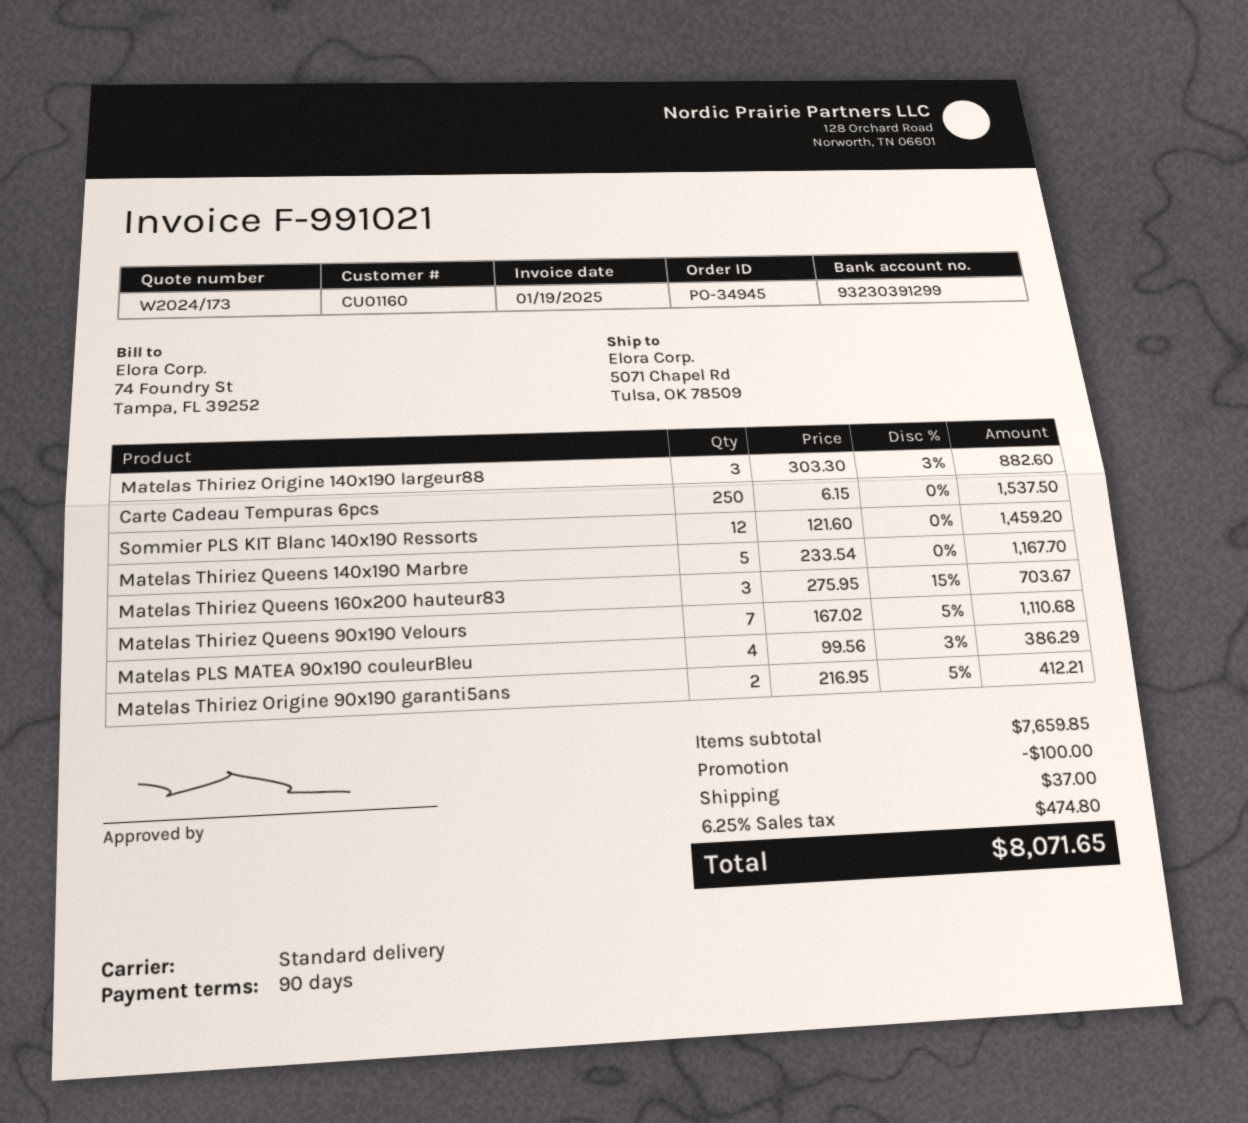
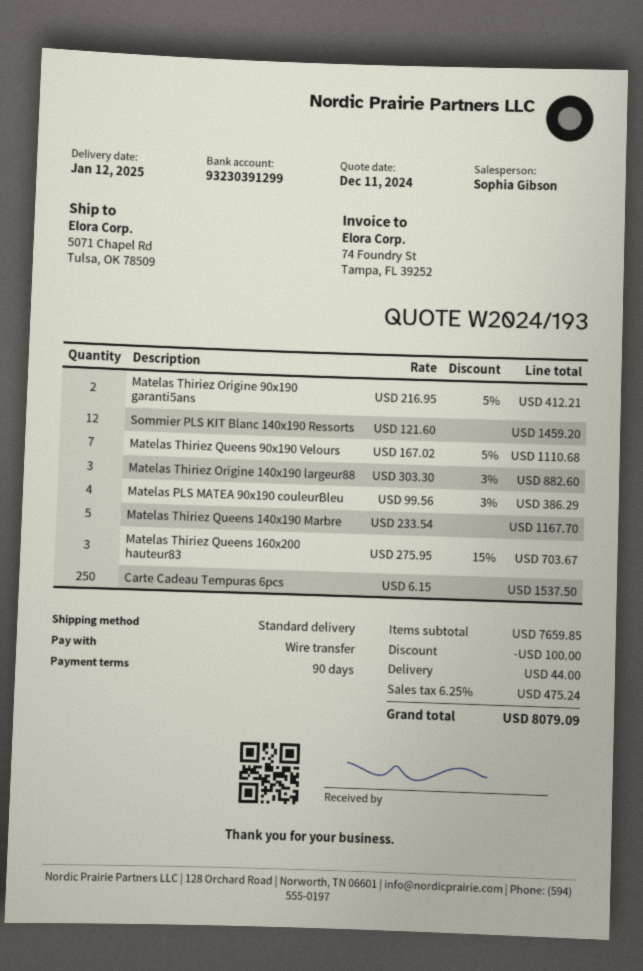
quote number: W2024/173 -> W2024/193
shipping: 37.00 -> 44.00
tax: 6.25% = 474.80 -> 6.25% = 475.24
total: 8071.65 -> 8079.09

